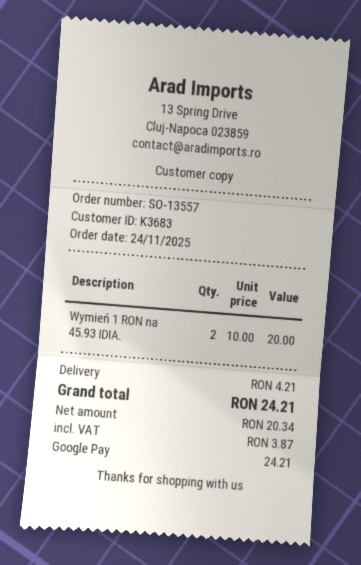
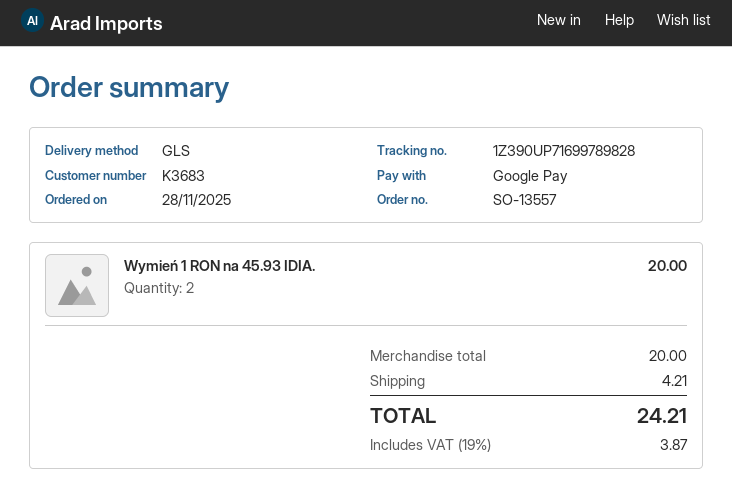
order date: 2025-11-24 -> 2025-11-28

